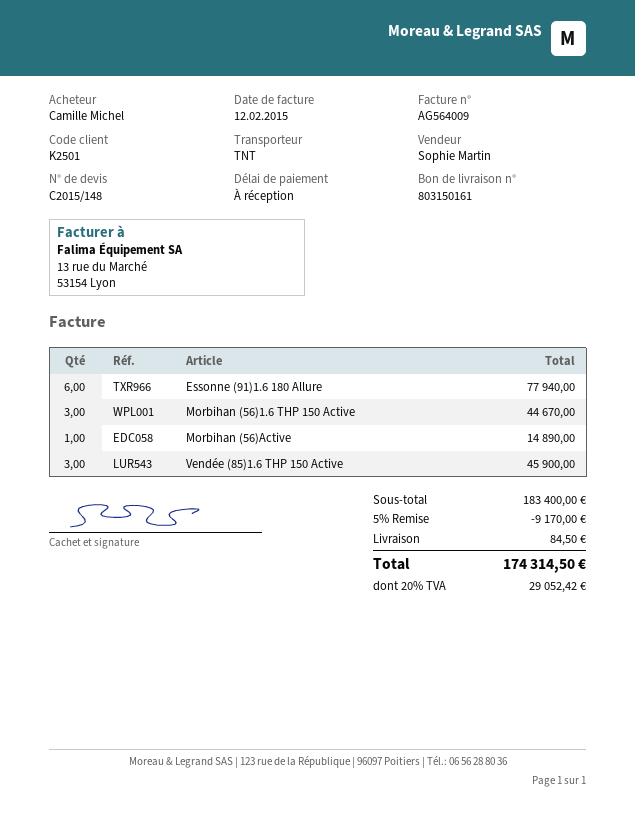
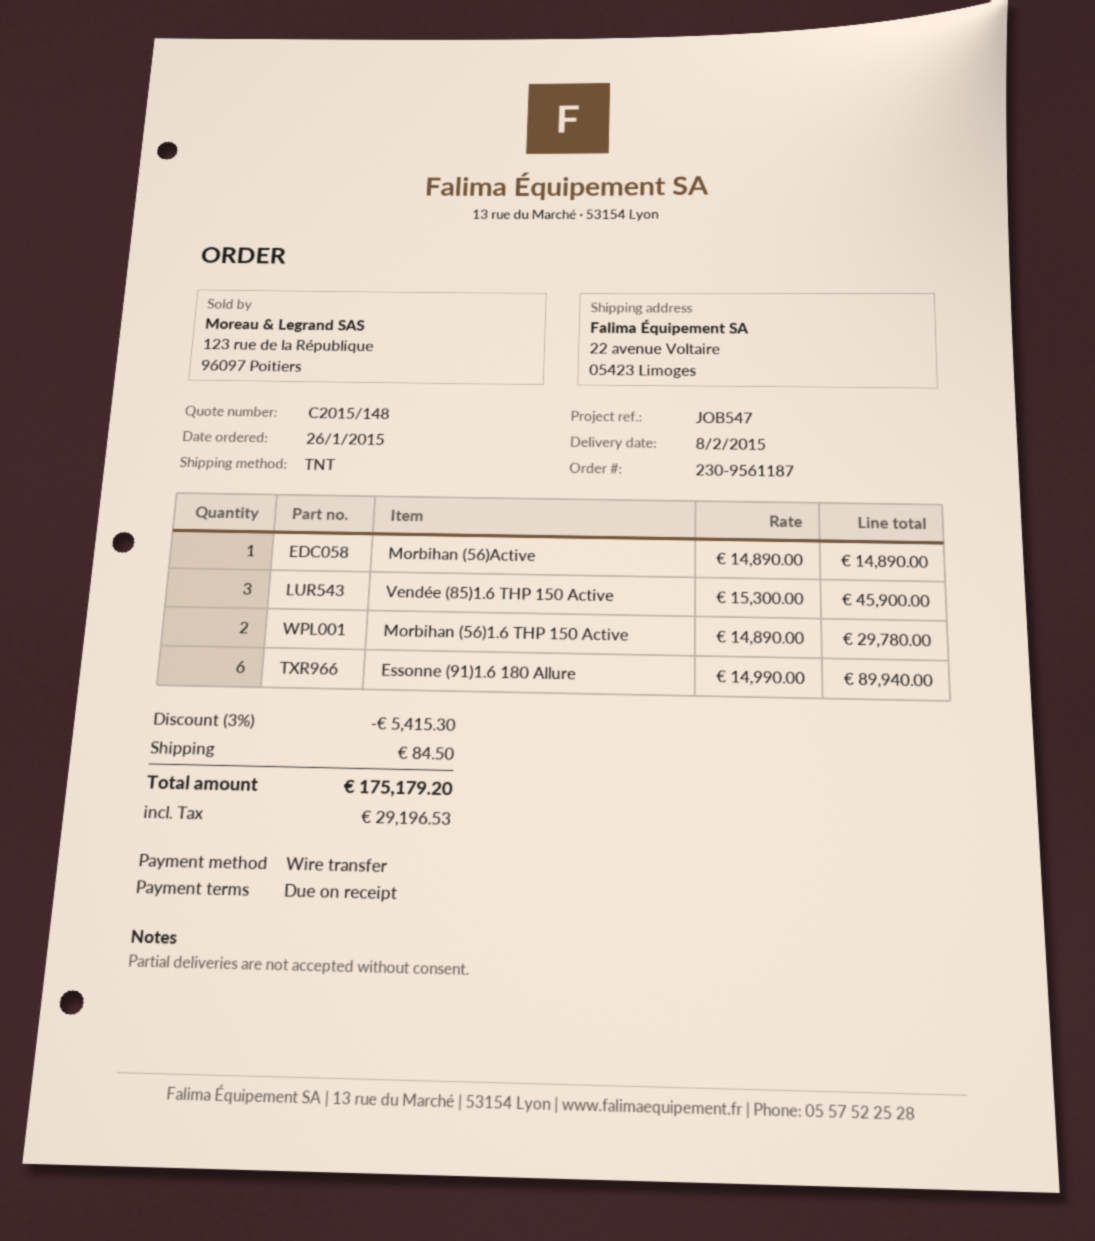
Essonne (91)1.6 180 Allure: 6 for 77940.00 -> 6 for 89940.00
Morbihan (56)1.6 THP 150 Active: 3 for 44670.00 -> 2 for 29780.00
discount: 5% = 9170.00 -> 3% = 5415.30
tax: 29052.42 -> 29196.53
total: 174314.50 -> 175179.20

